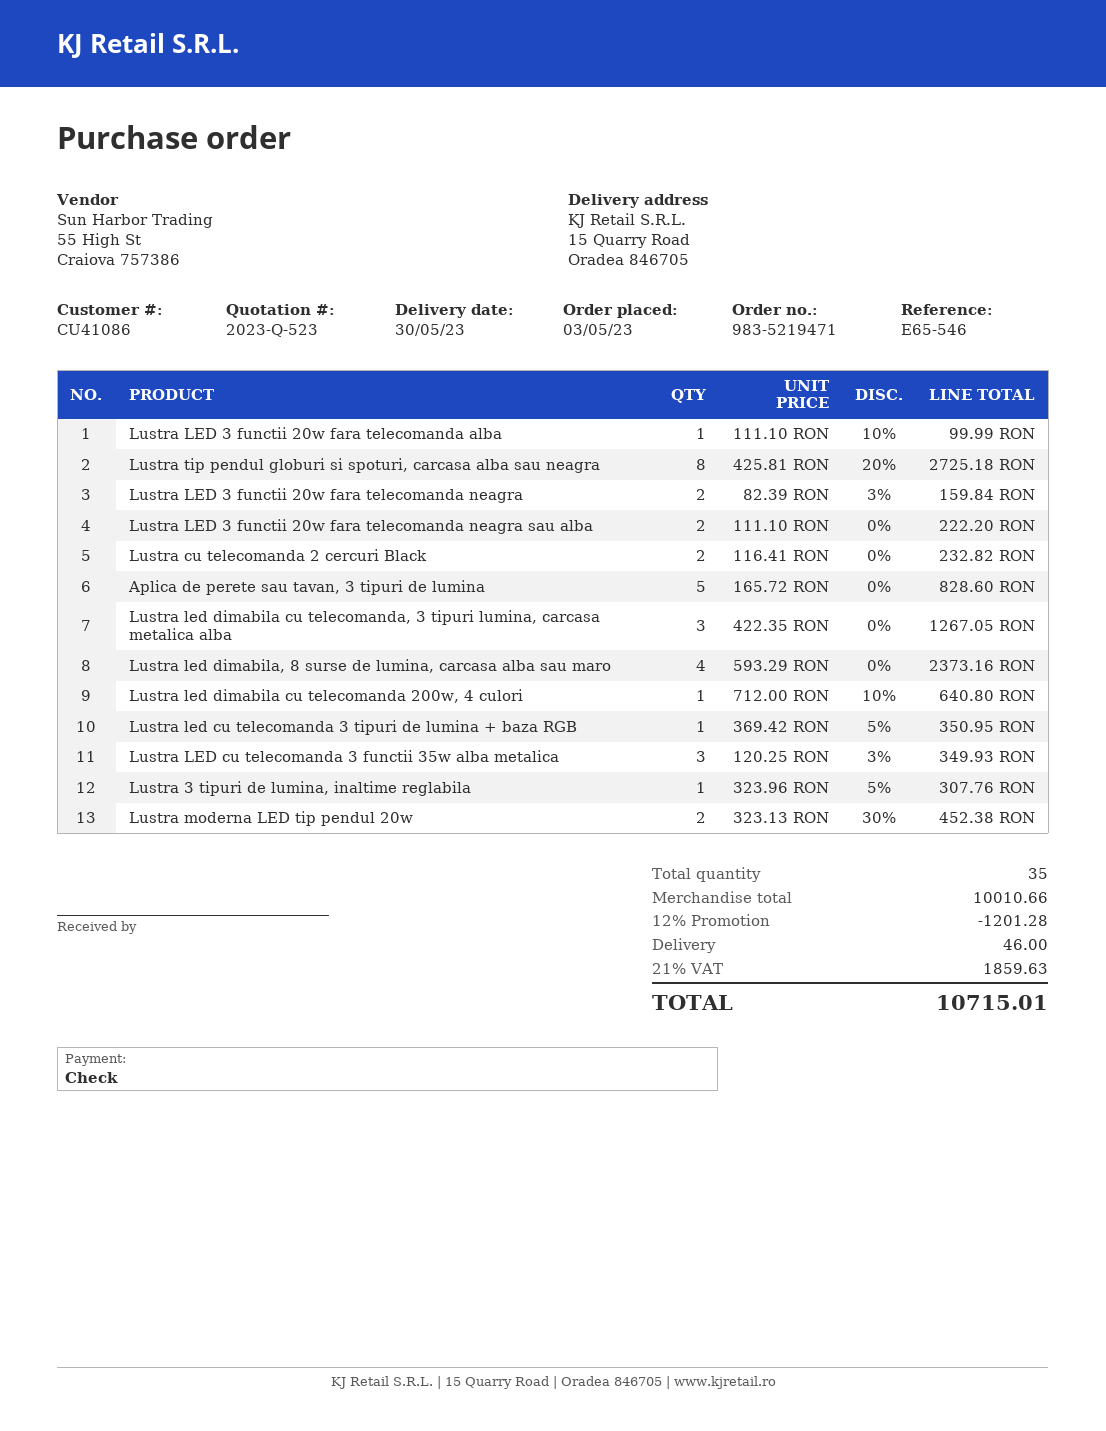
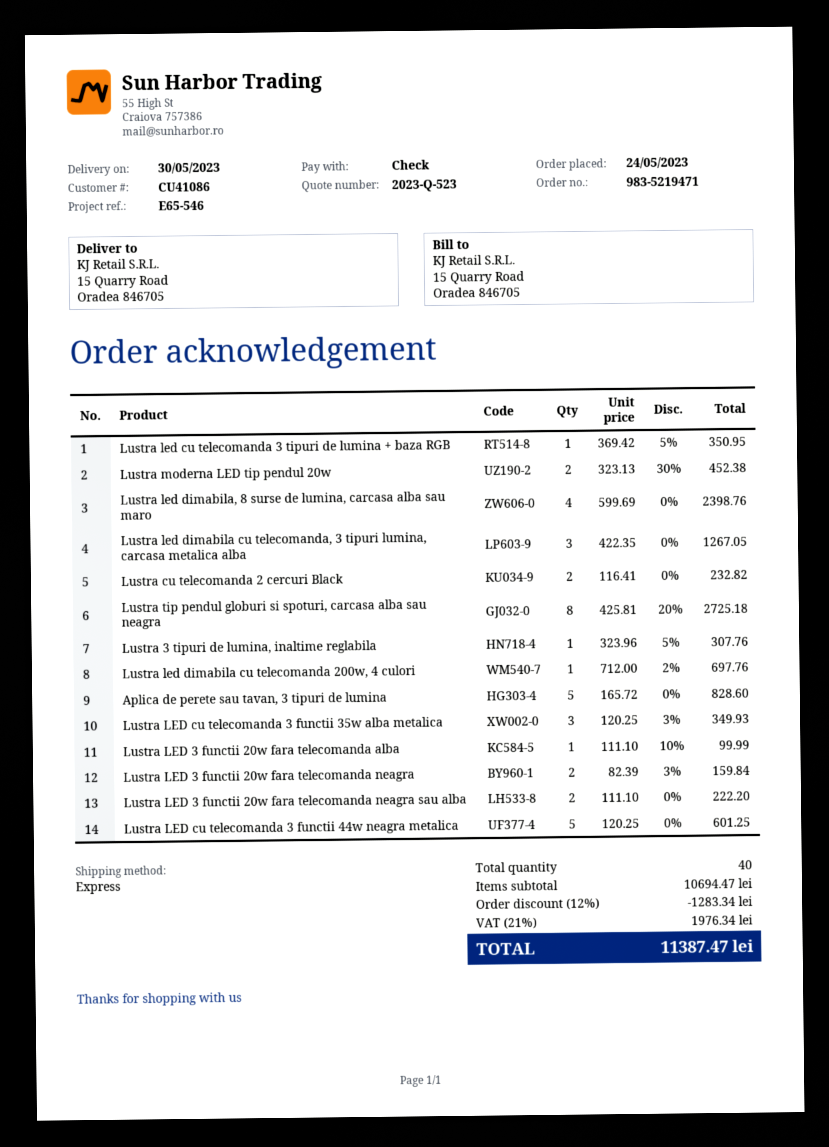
order date: 2023-05-03 -> 2023-05-24
Lustra led dimabila, 8 surse de lumina, carcasa alba sau maro: 4 x 593.29 = 2373.16 -> 4 x 599.69 = 2398.76
Lustra led dimabila cu telecomanda 200w, 4 culori: 1 x 712.00 - 10% = 640.80 -> 1 x 712.00 - 2% = 697.76
Lustra LED cu telecomanda 3 functii 44w neagra metalica: none -> 5 x 120.25 = 601.25
total quantity: 35 -> 40
subtotal: 10010.66 -> 10694.47
discount: 12% = 1201.28 -> 12% = 1283.34
shipping: 46.00 -> none
tax: 21% = 1859.63 -> 21% = 1976.34
total: 10715.01 -> 11387.47

